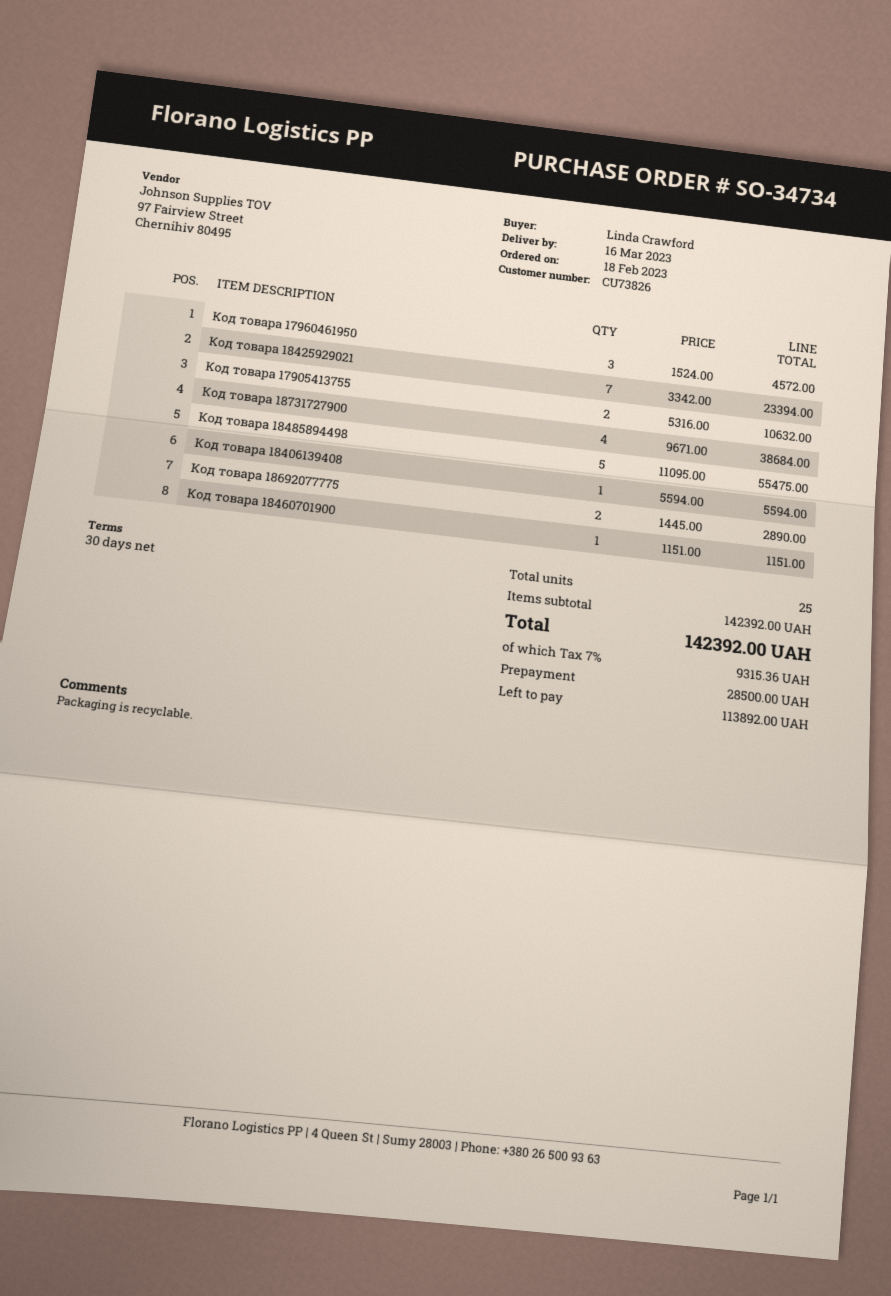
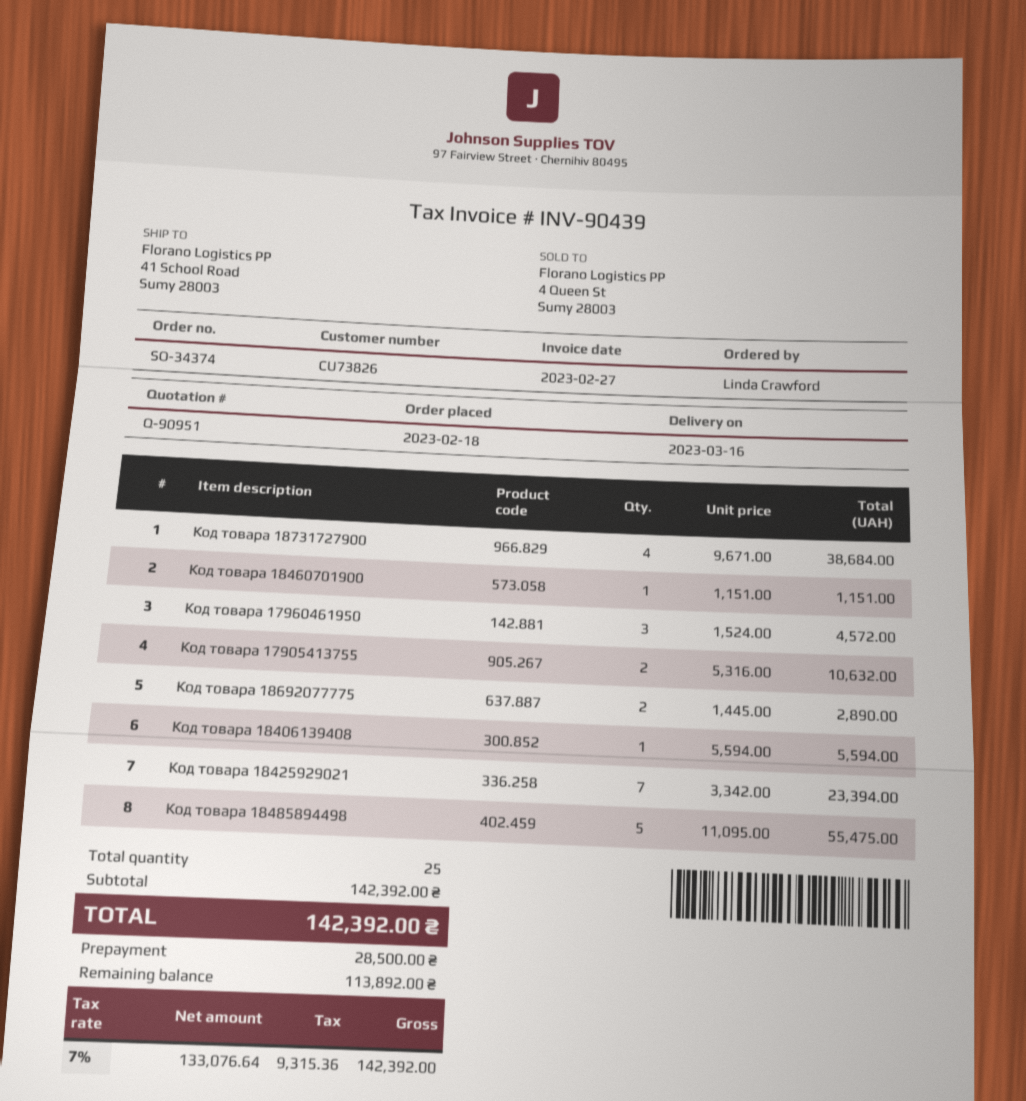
order number: SO-34734 -> SO-34374

